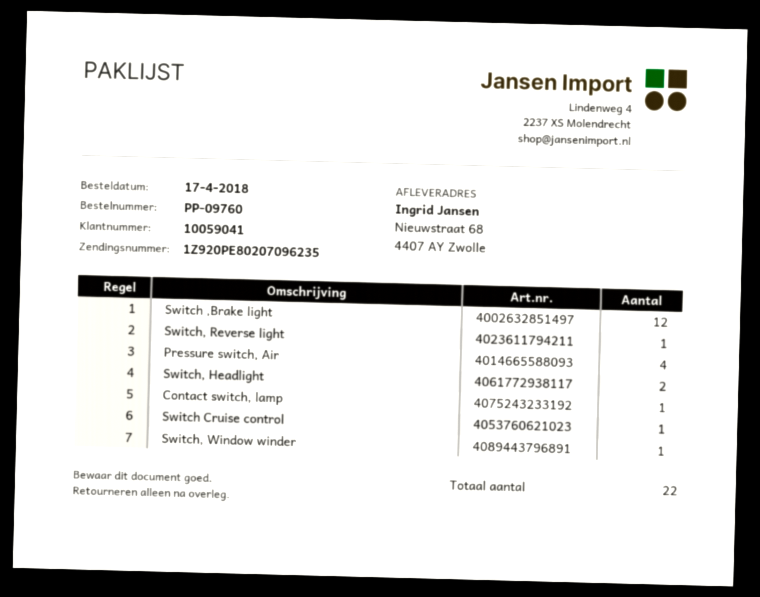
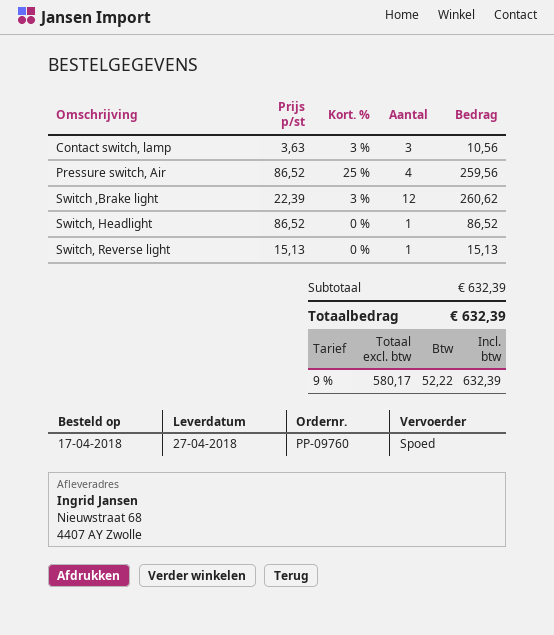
Switch, Headlight: 2 -> 1
Contact switch, lamp: 1 -> 3
Switch Cruise control: 1 -> none
Switch, Window winder: 1 -> none

